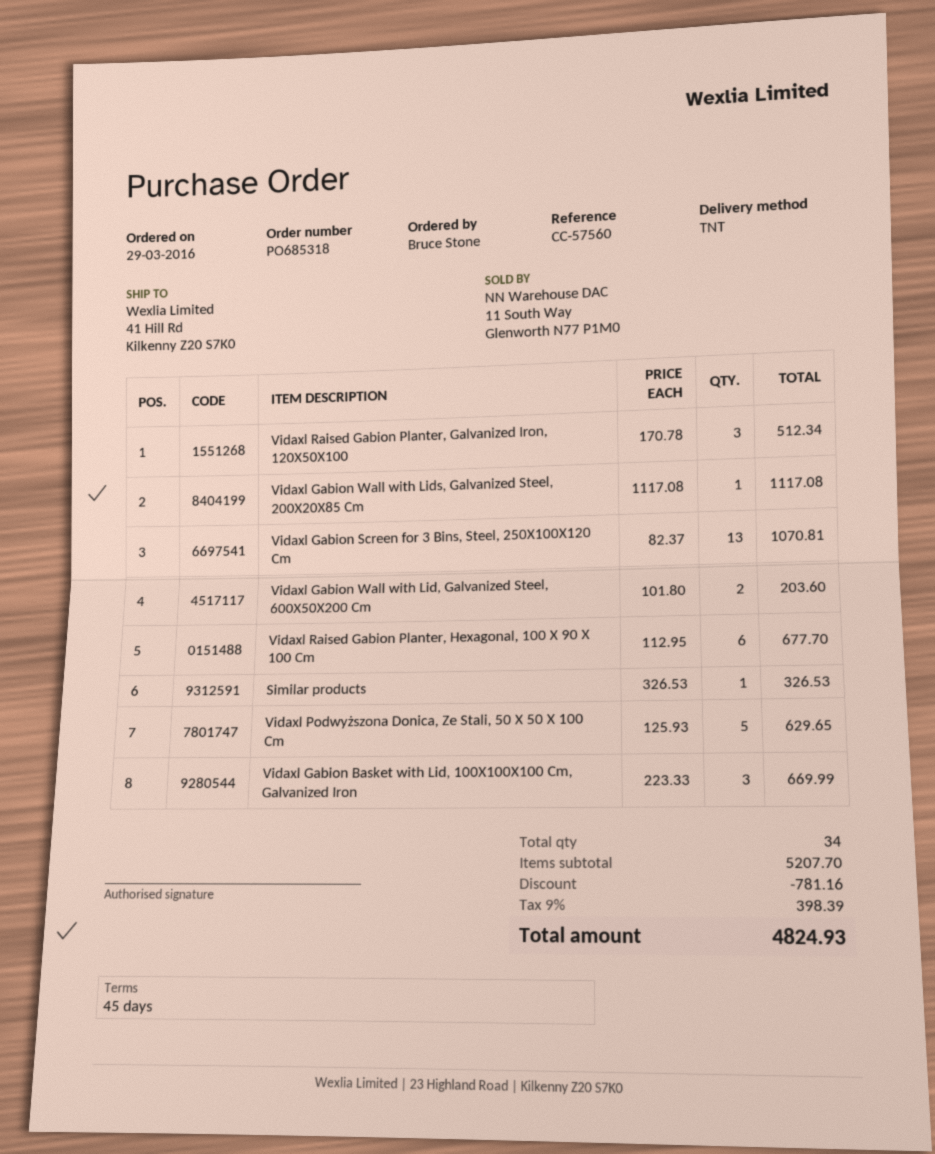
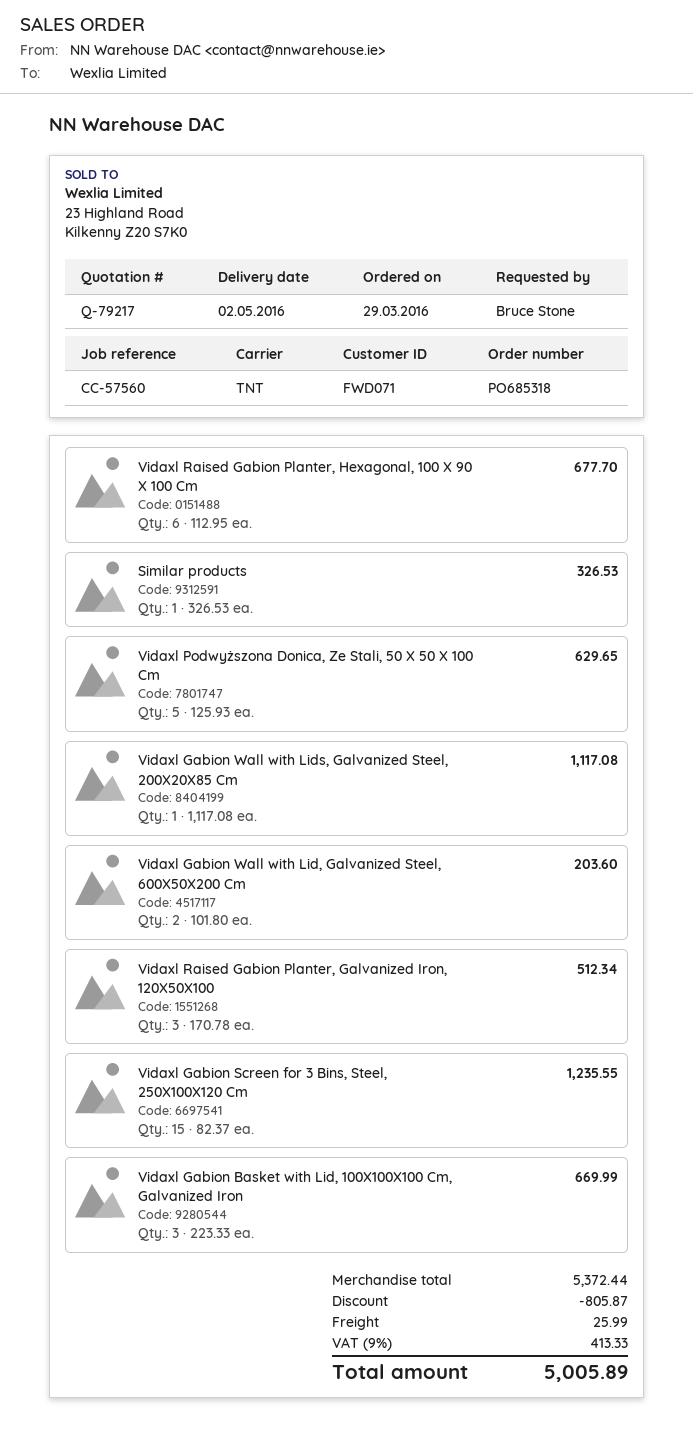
Vidaxl Gabion Screen for 3 Bins, Steel, 250X100X120 Cm: 13 x 82.37 = 1070.81 -> 15 x 82.37 = 1235.55
subtotal: 5207.70 -> 5372.44
discount: 781.16 -> 805.87
shipping: none -> 25.99
tax: 9% = 398.39 -> 9% = 413.33
total: 4824.93 -> 5005.89

